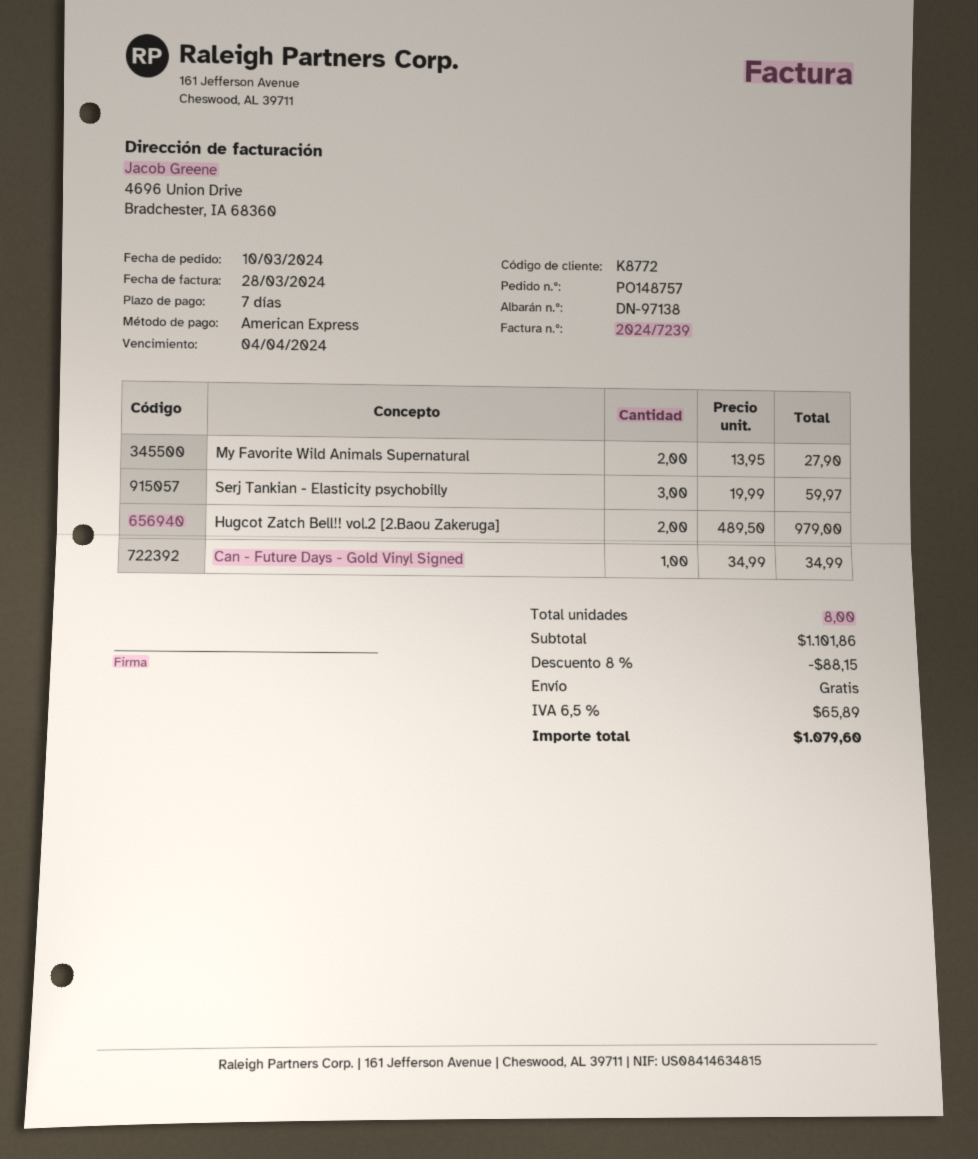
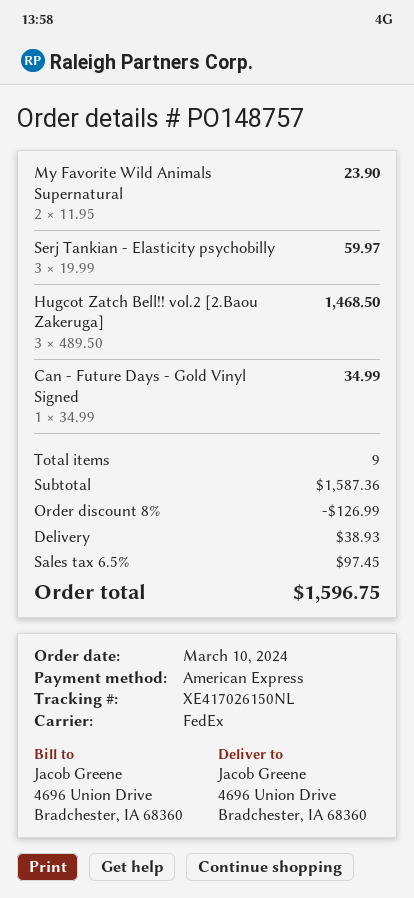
My Favorite Wild Animals Supernatural: 2 x 13.95 = 27.90 -> 2 x 11.95 = 23.90
Hugcot Zatch Bell!! vol.2 [2.Baou Zakeruga]: 2 x 489.50 = 979.00 -> 3 x 489.50 = 1468.50
total quantity: 8 -> 9
subtotal: 1101.86 -> 1587.36
discount: 8% = 88.15 -> 8% = 126.99
shipping: 0.00 -> 38.93
tax: 6.5% = 65.89 -> 6.5% = 97.45
total: 1079.60 -> 1596.75

